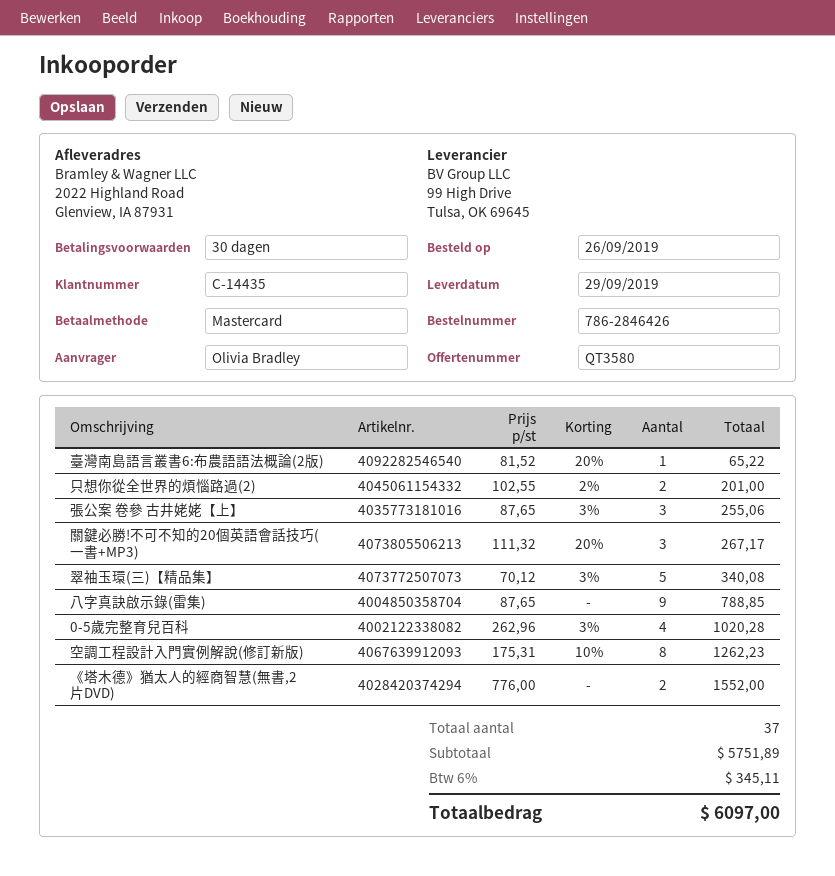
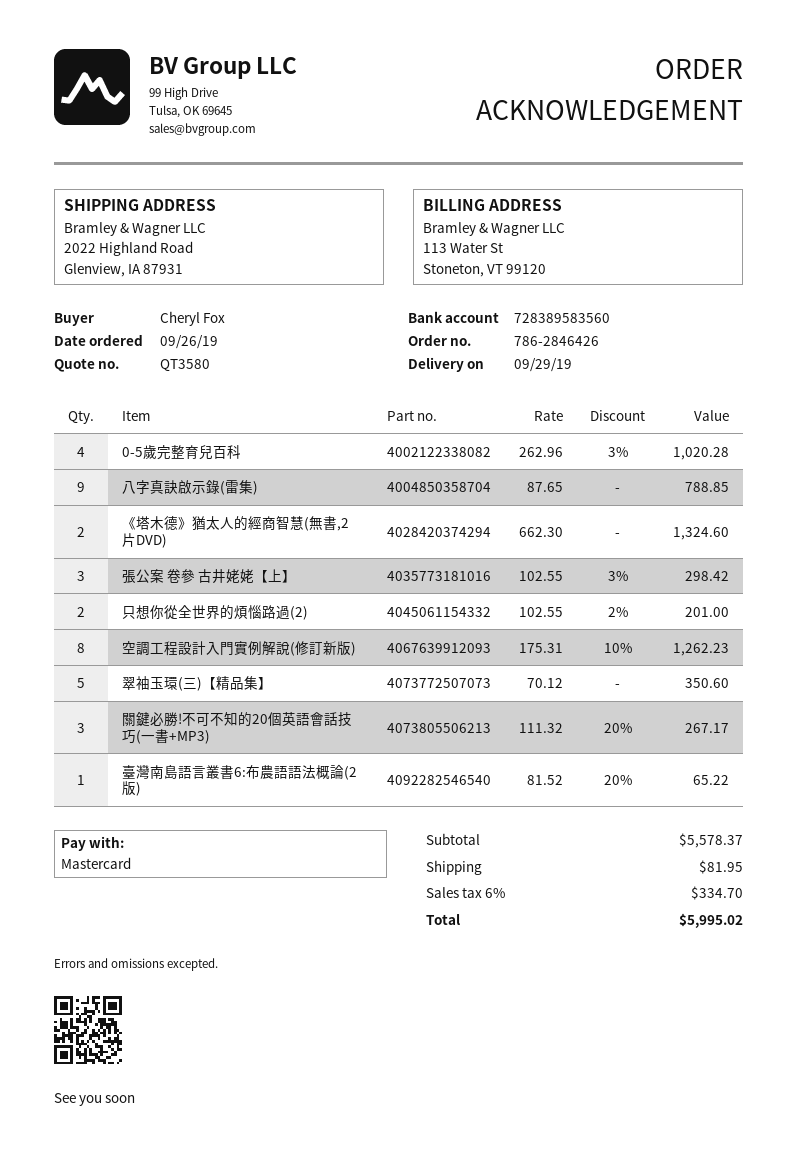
ordered by: Olivia Bradley -> Cheryl Fox
張公案 卷參 古井姥姥【上】: 3 x 87.65 - 3% = 255.06 -> 3 x 102.55 - 3% = 298.42
翠袖玉環(三)【精品集】: 5 x 70.12 - 3% = 340.08 -> 5 x 70.12 = 350.60
《塔木德》猶太人的經商智慧(無書,2片DVD): 2 x 776.00 = 1552.00 -> 2 x 662.30 = 1324.60
subtotal: 5751.89 -> 5578.37
shipping: none -> 81.95
tax: 6% = 345.11 -> 6% = 334.70
total: 6097.00 -> 5995.02

